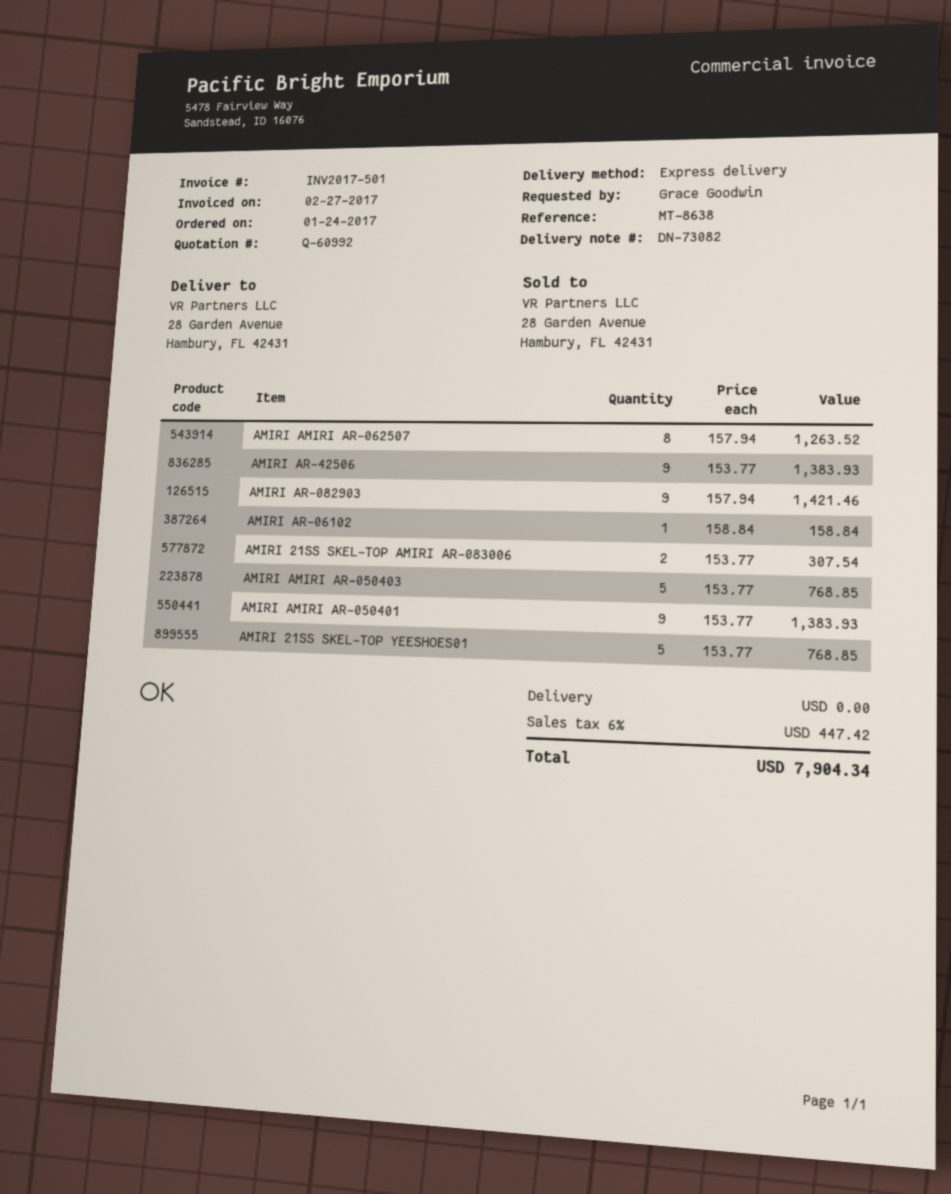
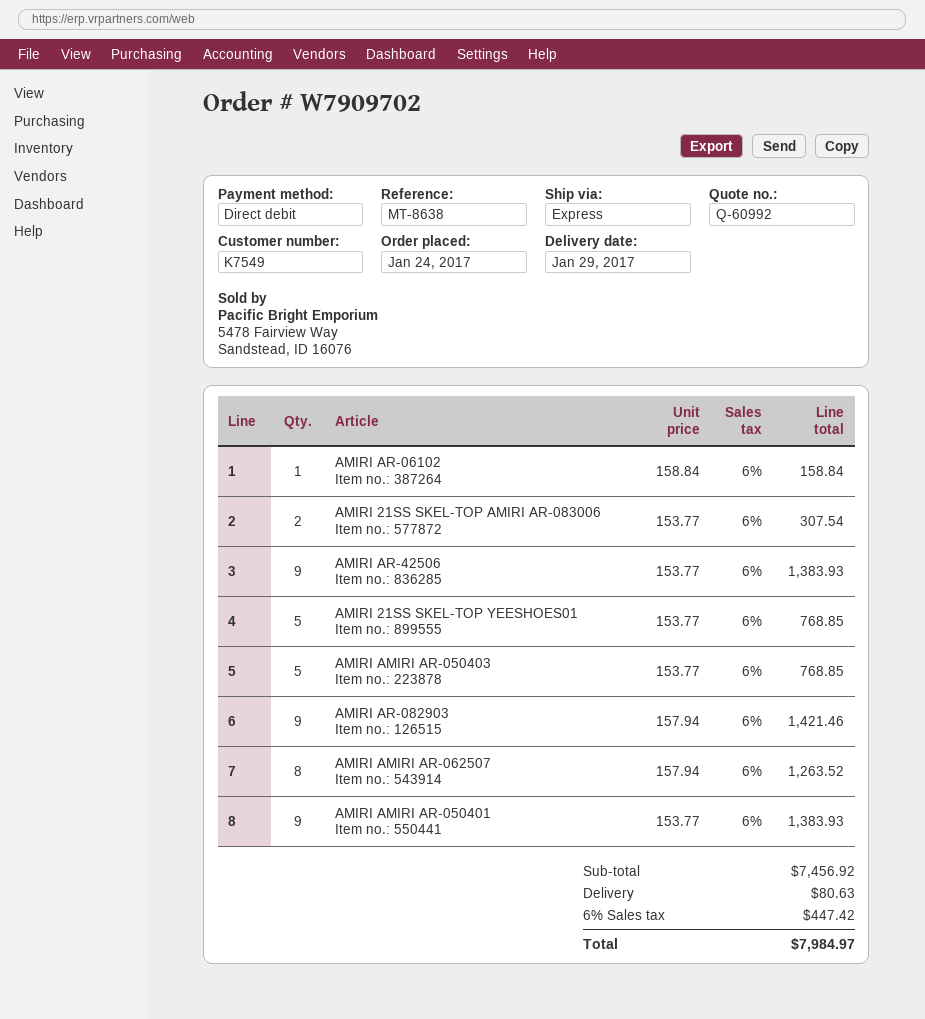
shipping: 0.00 -> 80.63
total: 7904.34 -> 7984.97

